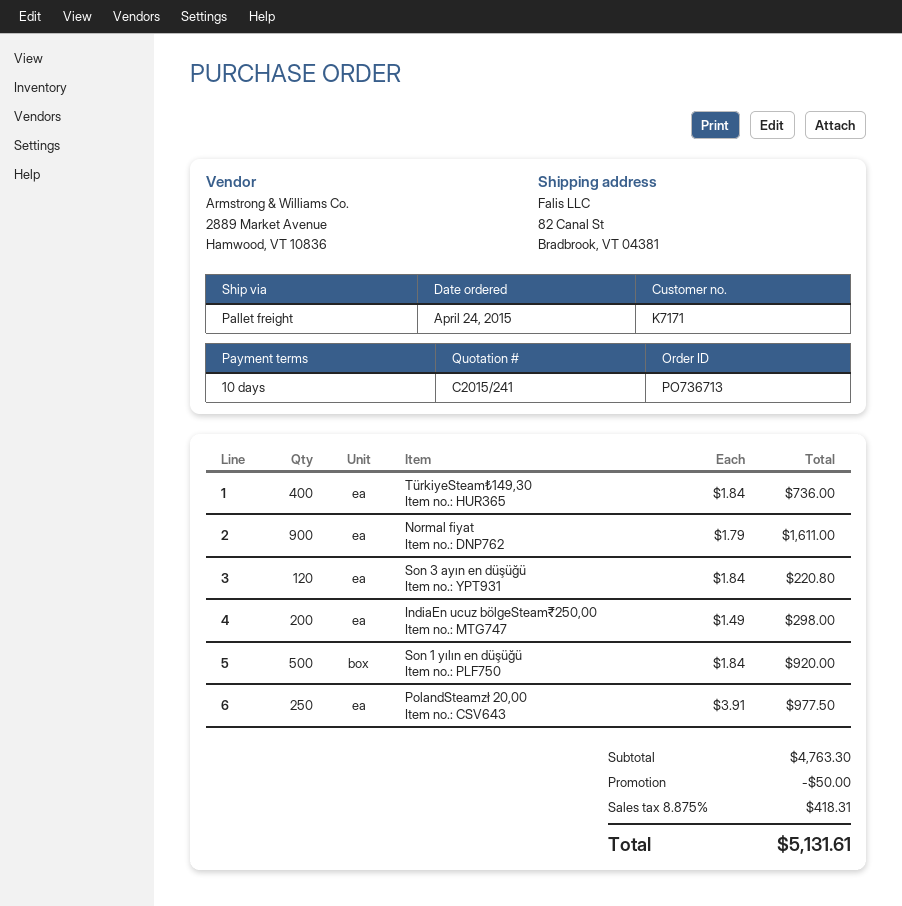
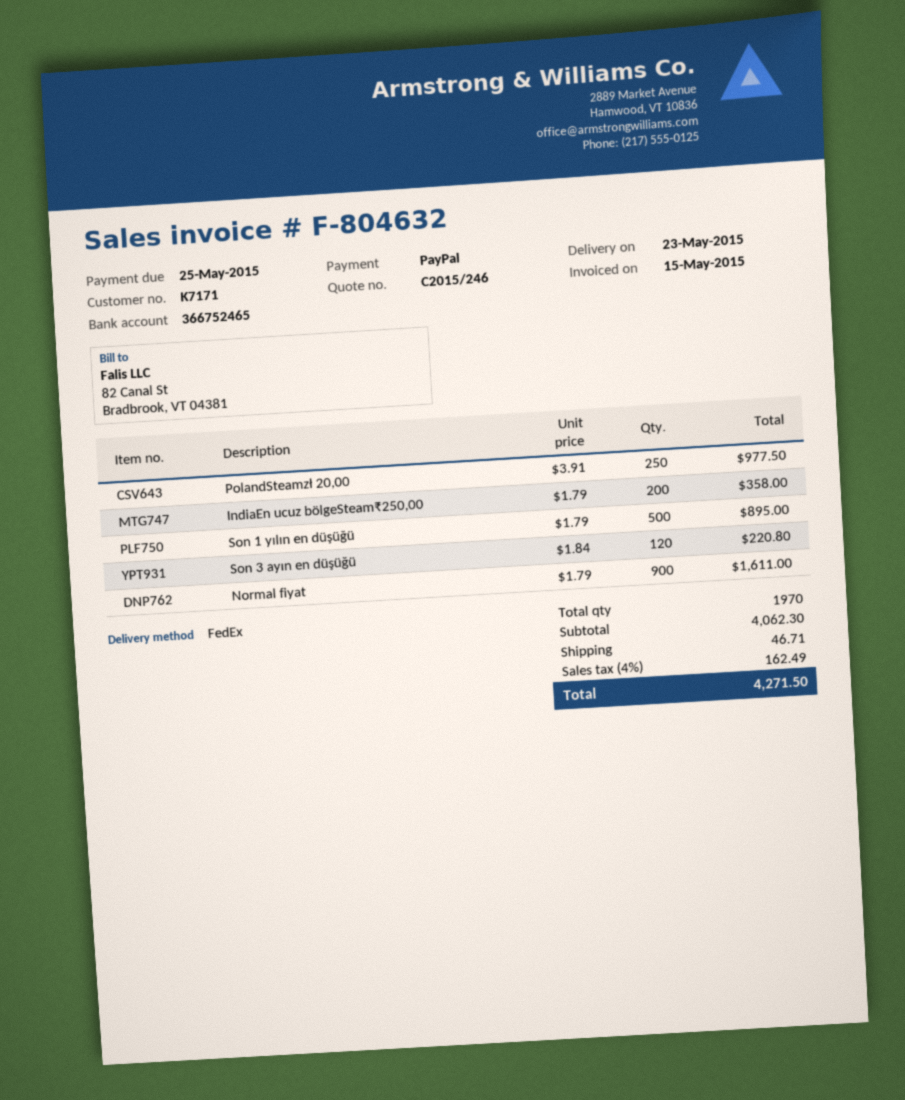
quote number: C2015/241 -> C2015/246
shipping method: pallet freight -> FedEx
TürkiyeSteam₺149,30: 400 x 1.84 = 736.00 -> none
IndiaEn ucuz bölgeSteam₹250,00: 200 x 1.49 = 298.00 -> 200 x 1.79 = 358.00
Son 1 yılın en düşüğü: 500 x 1.84 = 920.00 -> 500 x 1.79 = 895.00
subtotal: 4763.30 -> 4062.30
discount: 50.00 -> none
shipping: none -> 46.71
tax: 8.875% = 418.31 -> 4% = 162.49
total: 5131.61 -> 4271.50

